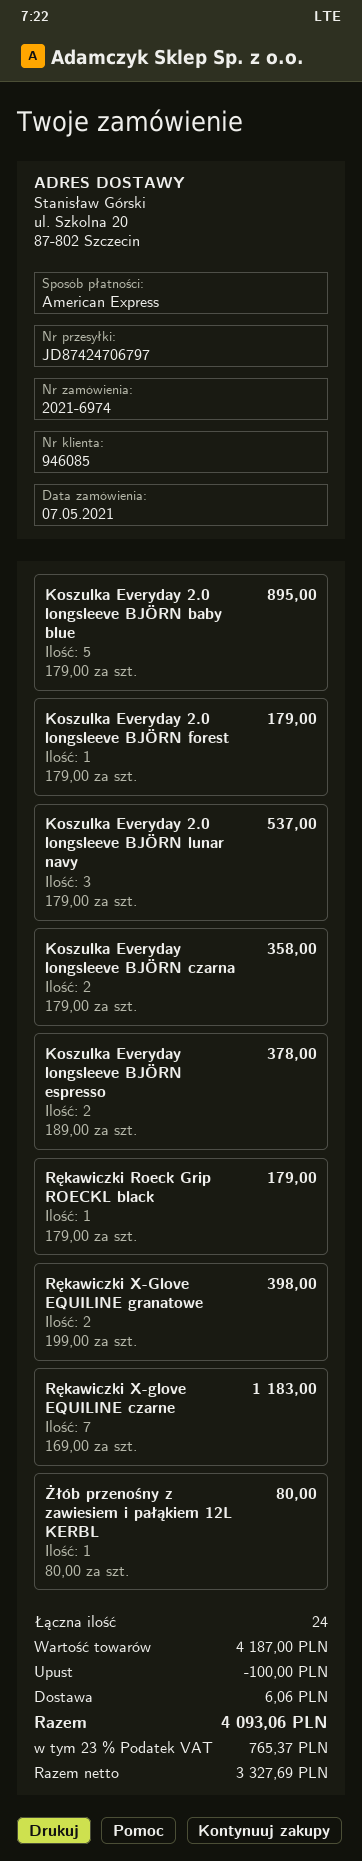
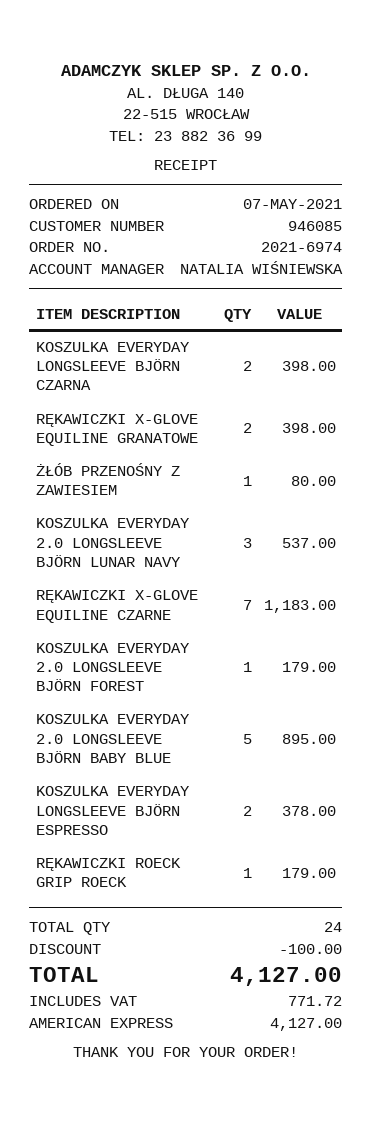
Koszulka Everyday longsleeve BJÖRN czarna: 2 for 358.00 -> 2 for 398.00
shipping: 6.06 -> none
tax: 765.37 -> 771.72
total: 4093.06 -> 4127.00

